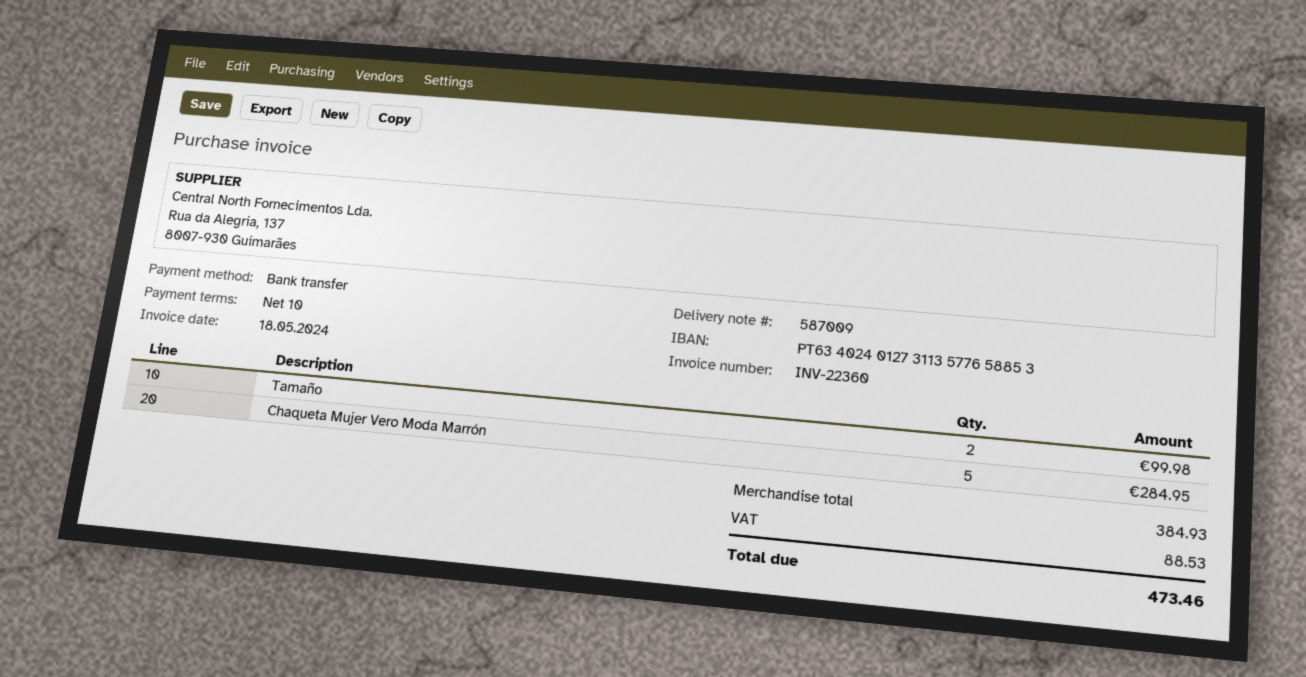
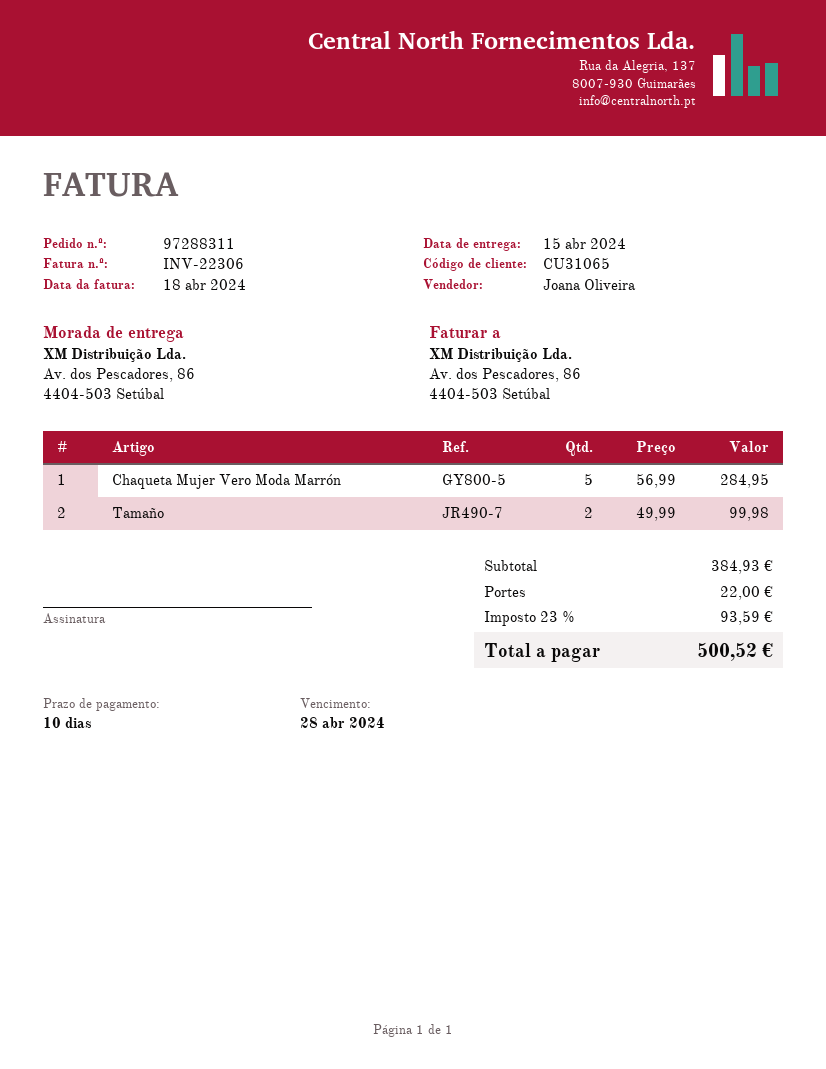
invoice number: INV-22360 -> INV-22306
invoice date: 2024-05-18 -> 2024-04-18
shipping: none -> 22.00
tax: 88.53 -> 93.59
total: 473.46 -> 500.52

